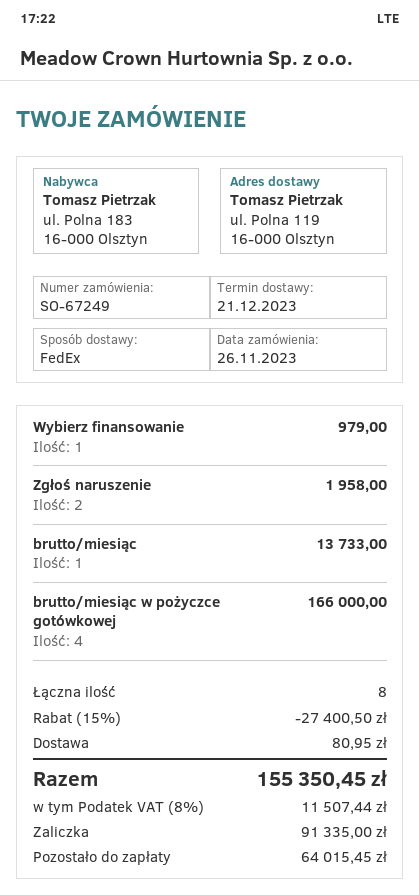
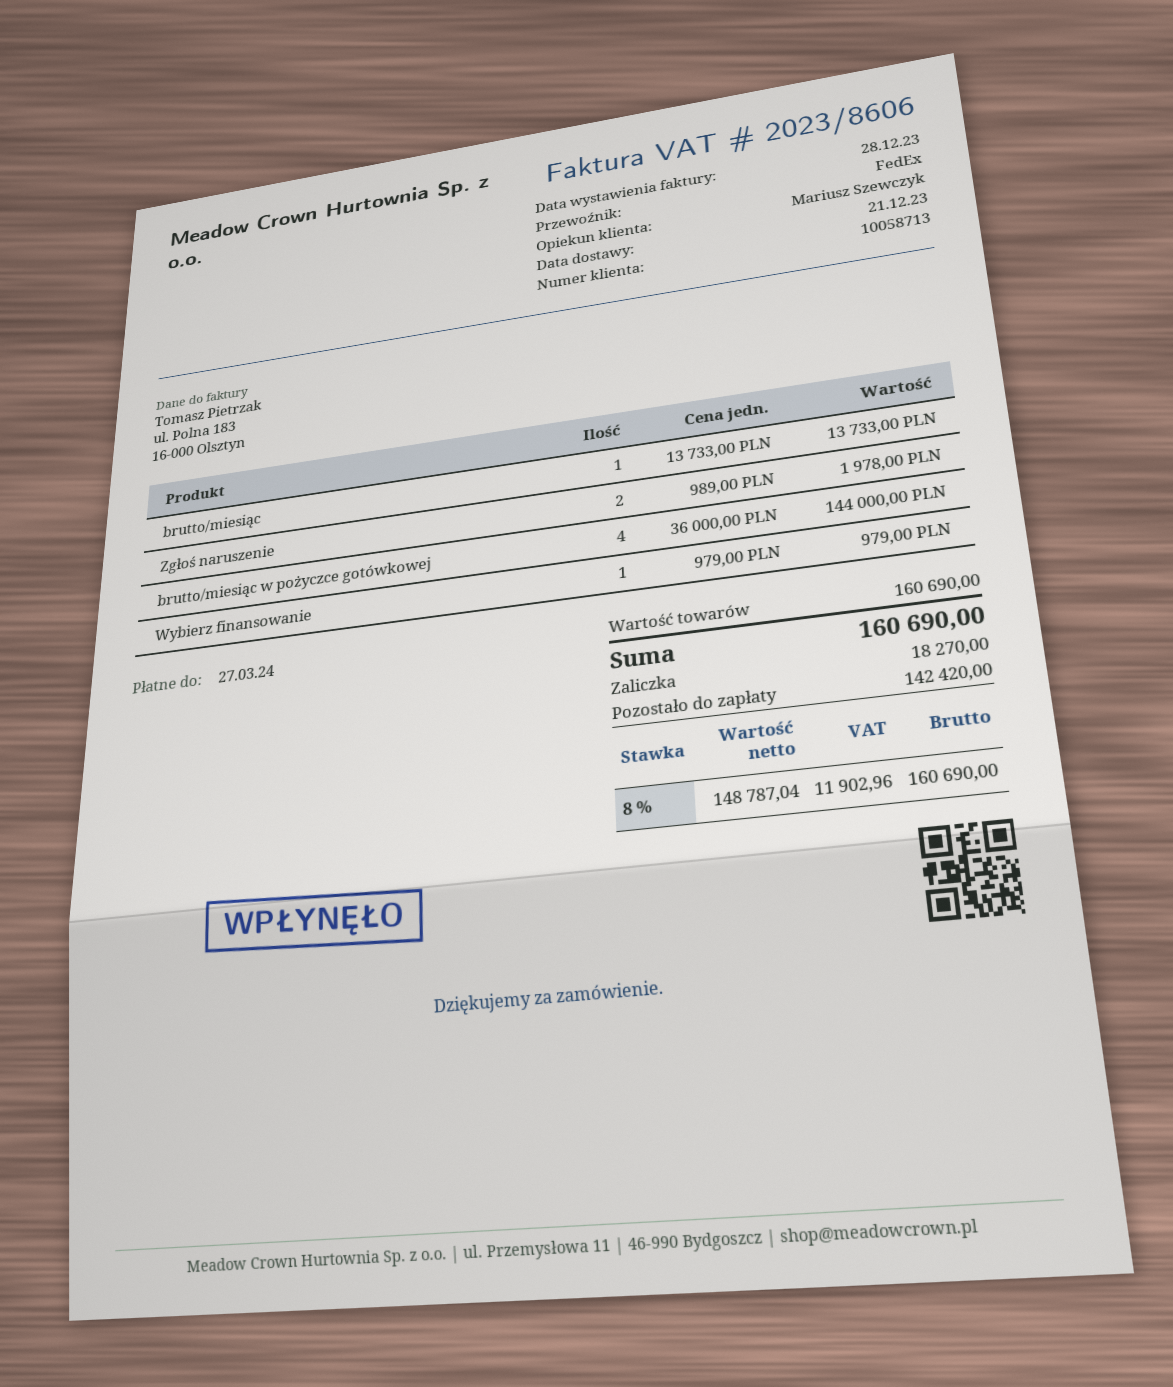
Zgłoś naruszenie: 2 for 1958.00 -> 2 for 1978.00
brutto/miesiąc w pożyczce gotówkowej: 4 for 166000.00 -> 4 for 144000.00
discount: 15% = 27400.50 -> none
shipping: 80.95 -> none
tax: 8% = 11507.44 -> 8% = 11902.96
total: 155350.45 -> 160690.00
deposit: 91335.00 -> 18270.00
balance: 64015.45 -> 142420.00

